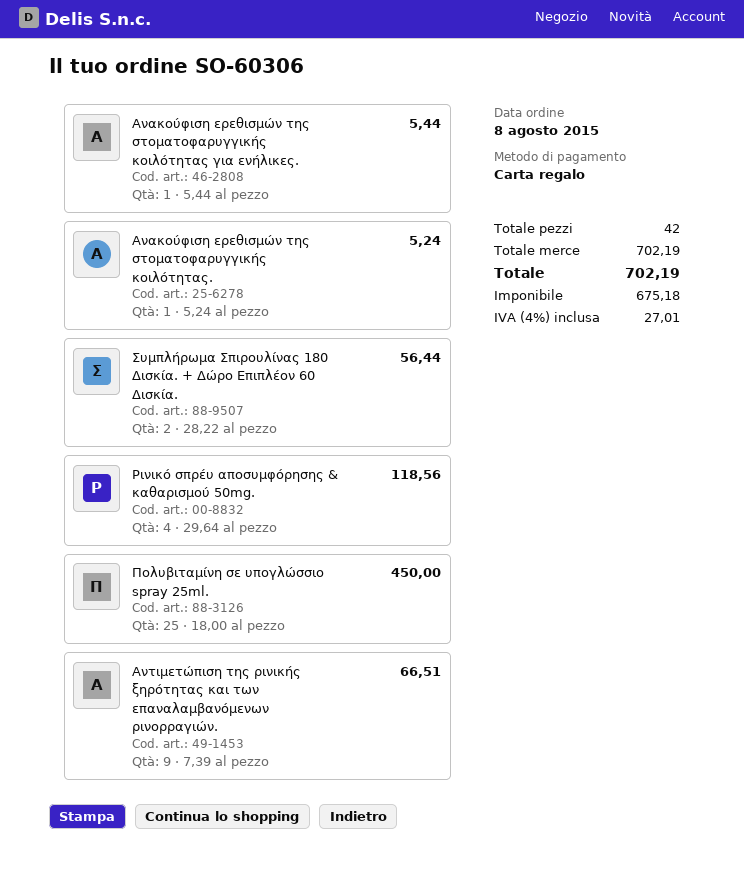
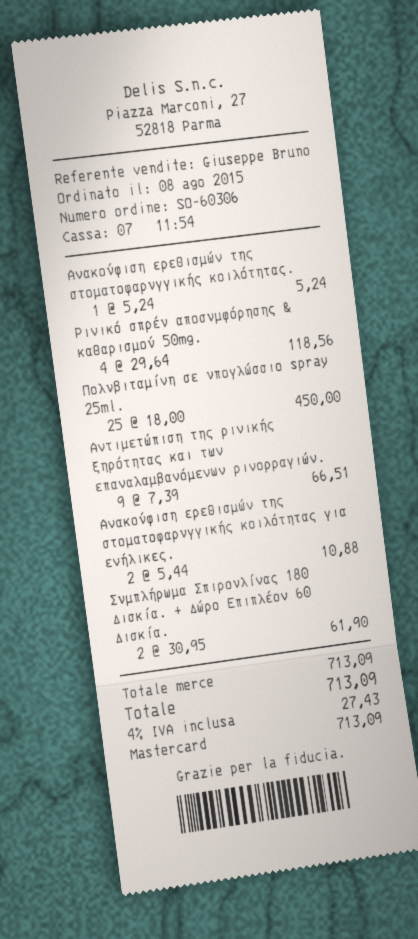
payment method: gift card -> Mastercard
Ανακούφιση ερεθισμών της στοματοφαρυγγικής κοιλότητας για ενήλικες.: 1 x 5.44 = 5.44 -> 2 x 5.44 = 10.88
Συμπλήρωμα Σπιρουλίνας 180 Δισκία. + Δώρο Επιπλέον 60 Δισκία.: 2 x 28.22 = 56.44 -> 2 x 30.95 = 61.90
subtotal: 702.19 -> 713.09
tax: 4% = 27.01 -> 4% = 27.43
total: 702.19 -> 713.09

